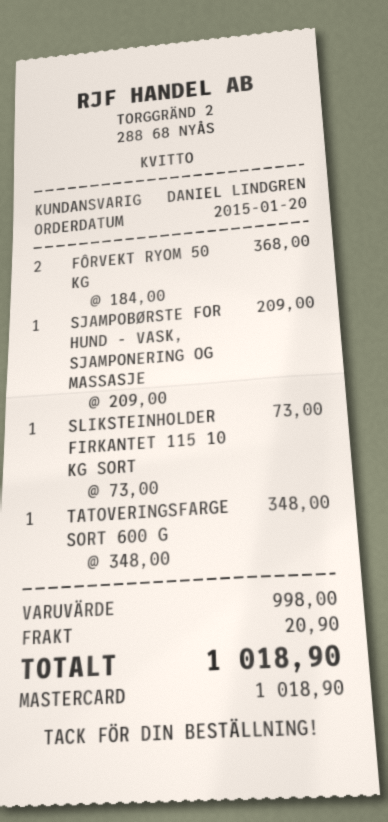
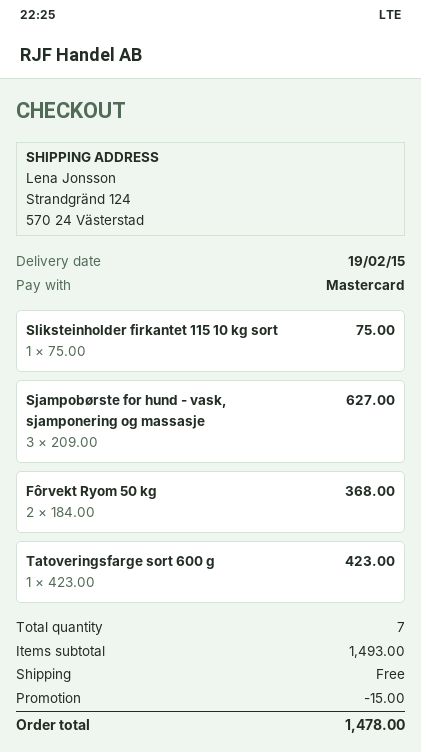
SJAMPOBØRSTE FOR HUND - VASK, SJAMPONERING OG MASSASJE: 1 x 209.00 = 209.00 -> 3 x 209.00 = 627.00
SLIKSTEINHOLDER FIRKANTET 115 10 KG SORT: 1 x 73.00 = 73.00 -> 1 x 75.00 = 75.00
TATOVERINGSFARGE SORT 600 G: 1 x 348.00 = 348.00 -> 1 x 423.00 = 423.00
subtotal: 998.00 -> 1493.00
discount: none -> 15.00
shipping: 20.90 -> 0.00
total: 1018.90 -> 1478.00

